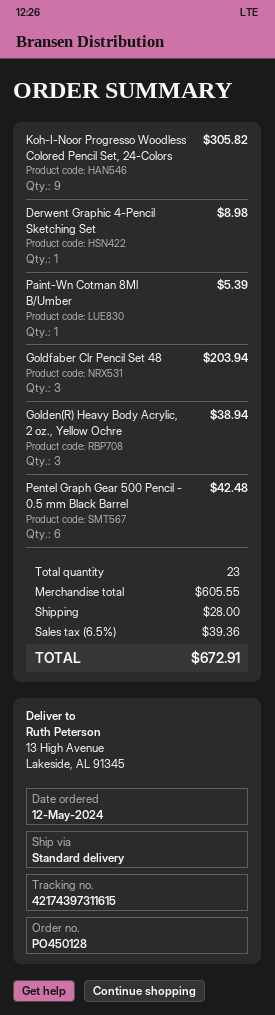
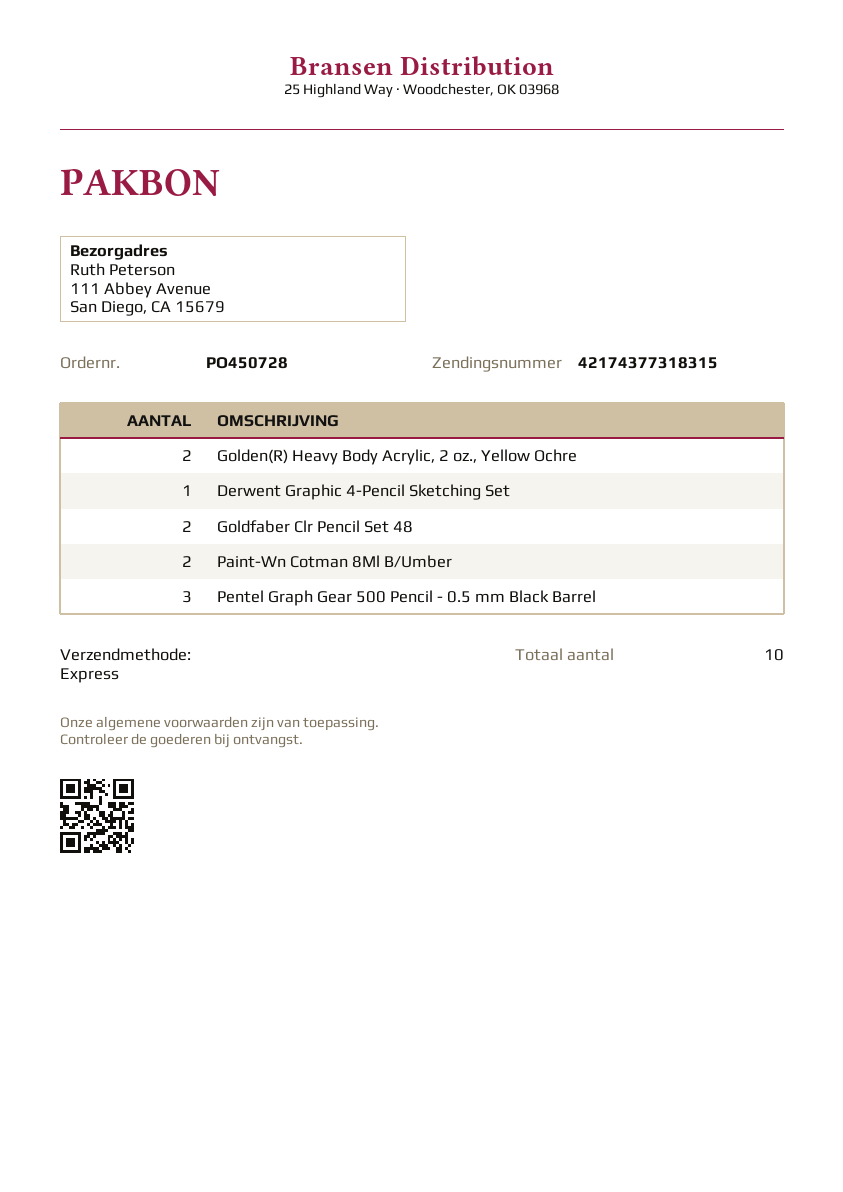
order number: PO450128 -> PO450728
shipping method: standard -> express
tracking number: 42174397311615 -> 42174377318315
ship to: 13 High Avenue, Lakeside, AL 91345 -> 111 Abbey Avenue, San Diego, CA 15679
Koh-I-Noor Progresso Woodless Colored Pencil Set, 24-Colors: 9 -> none
Paint-Wn Cotman 8Ml B/Umber: 1 -> 2
Goldfaber Clr Pencil Set 48: 3 -> 2
Golden(R) Heavy Body Acrylic, 2 oz., Yellow Ochre: 3 -> 2
Pentel Graph Gear 500 Pencil - 0.5 mm Black Barrel: 6 -> 3
total quantity: 23 -> 10

